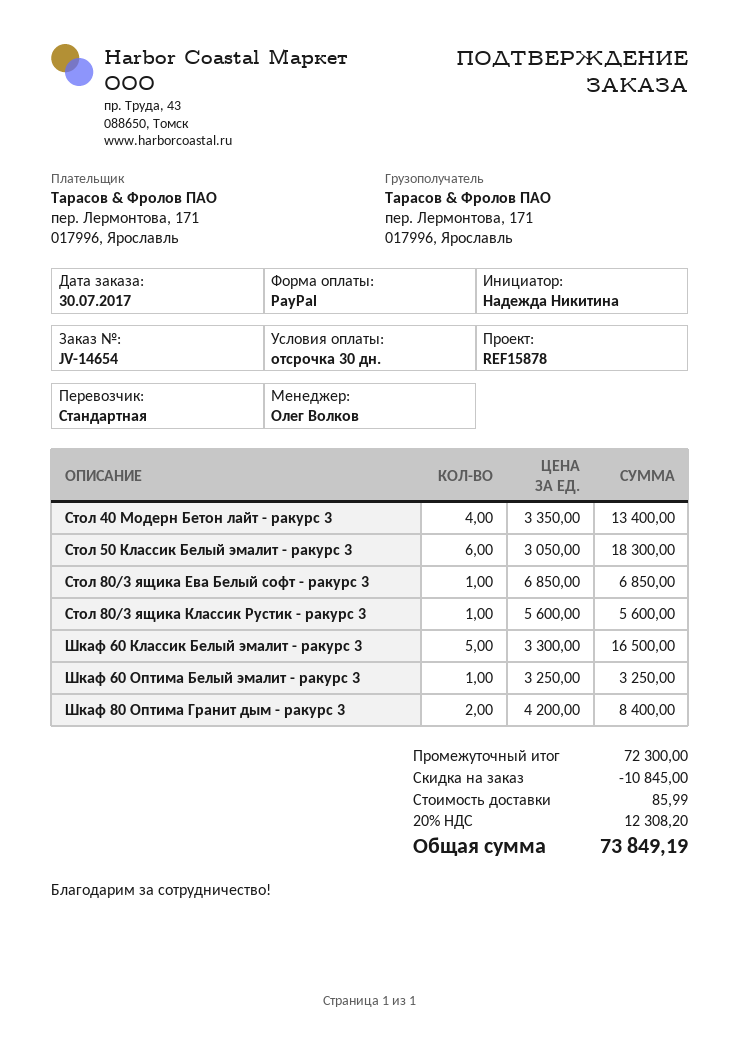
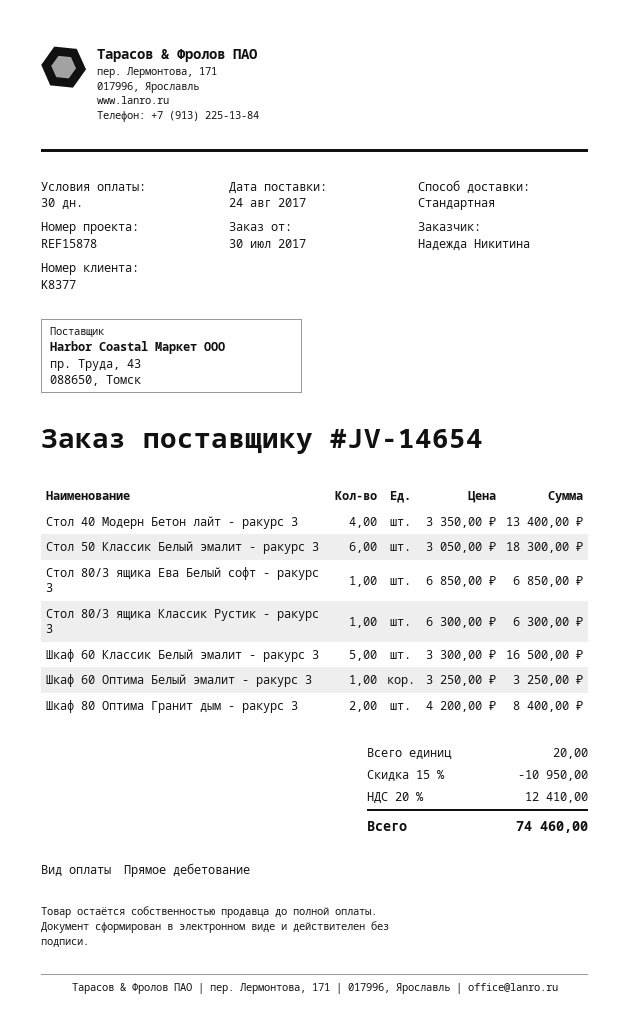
payment method: PayPal -> direct debit
Стол 80/3 ящика Классик Рустик - ракурс 3: 1 x 5600.00 = 5600.00 -> 1 x 6300.00 = 6300.00
discount: 10845.00 -> 10950.00
shipping: 85.99 -> none
tax: 20% = 12308.20 -> 20% = 12410.00
total: 73849.19 -> 74460.00

